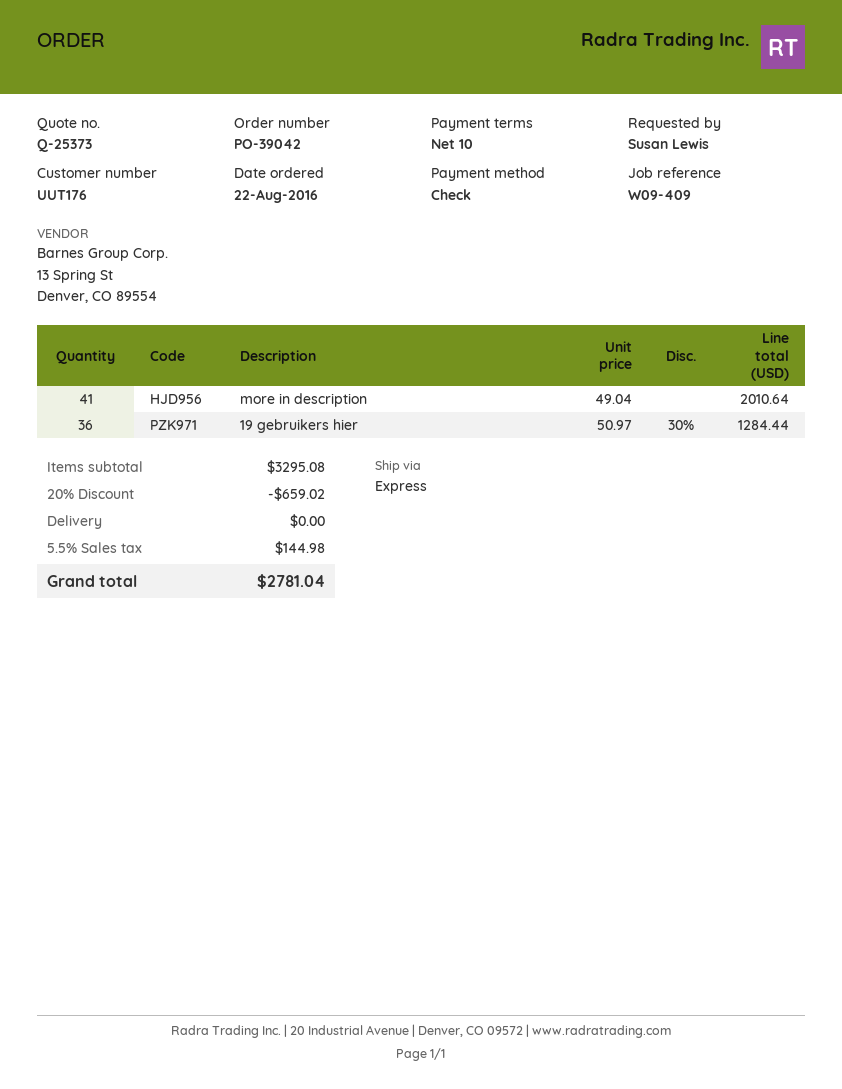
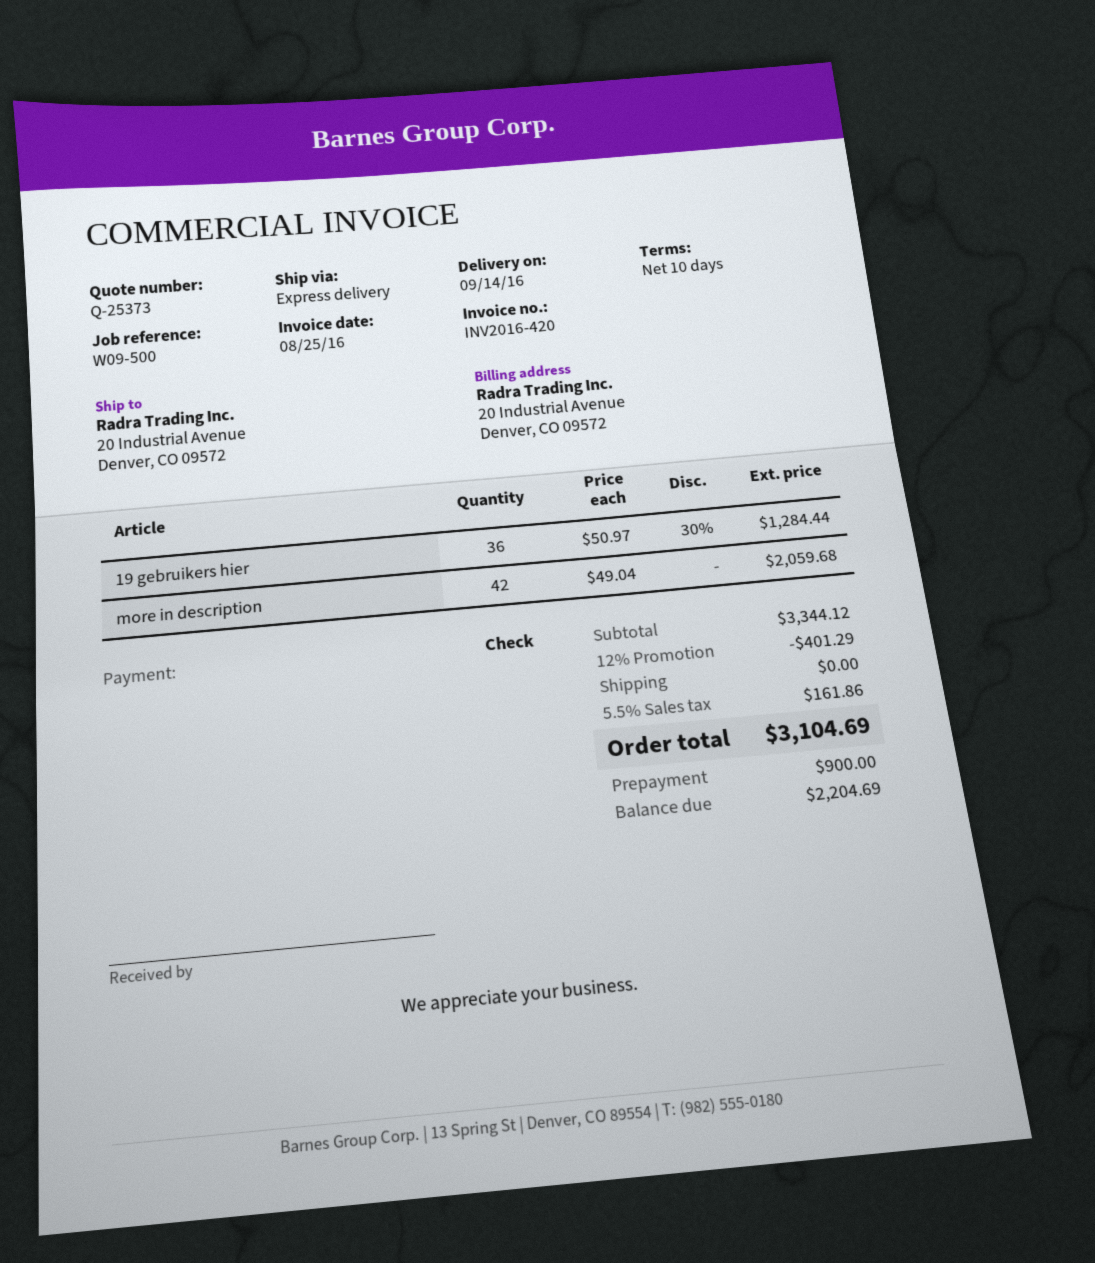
reference: W09-409 -> W09-500
more in description: 41 x 49.04 = 2010.64 -> 42 x 49.04 = 2059.68
subtotal: 3295.08 -> 3344.12
discount: 20% = 659.02 -> 12% = 401.29
tax: 5.5% = 144.98 -> 5.5% = 161.86
total: 2781.04 -> 3104.69

